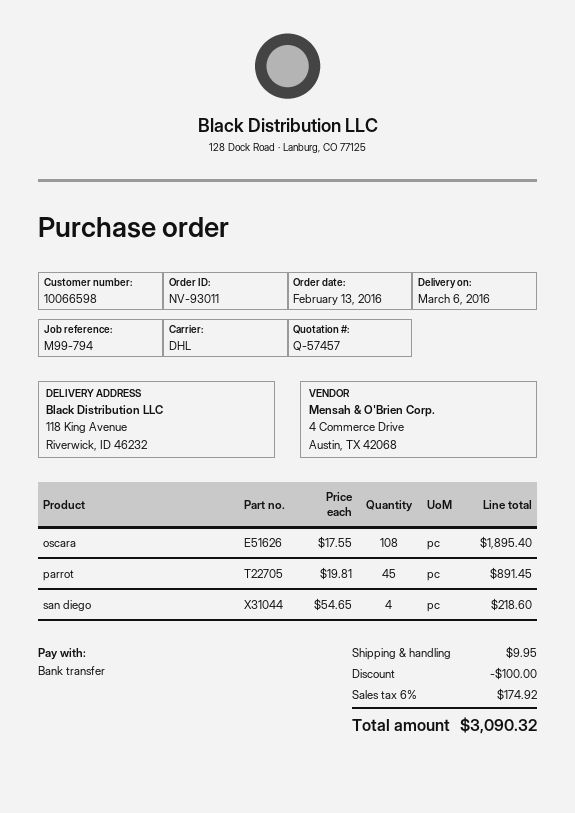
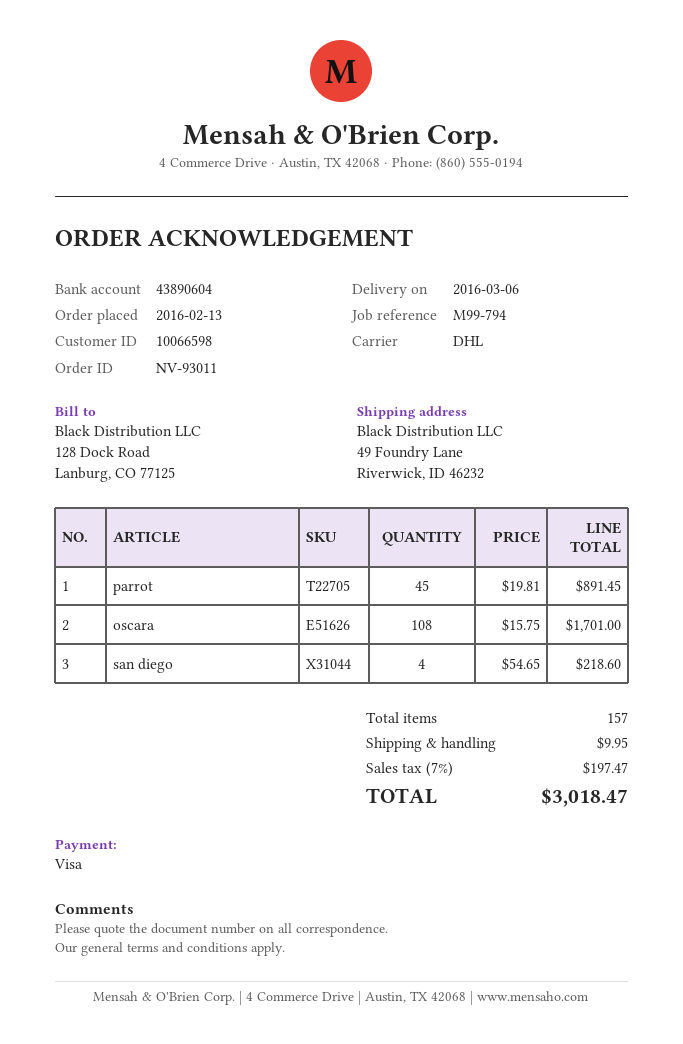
payment method: bank transfer -> Visa
ship to: 118 King Avenue, Riverwick, ID 46232 -> 49 Foundry Lane, Riverwick, ID 46232
oscara: 108 x 17.55 = 1895.40 -> 108 x 15.75 = 1701.00
discount: 100.00 -> none
tax: 6% = 174.92 -> 7% = 197.47
total: 3090.32 -> 3018.47

